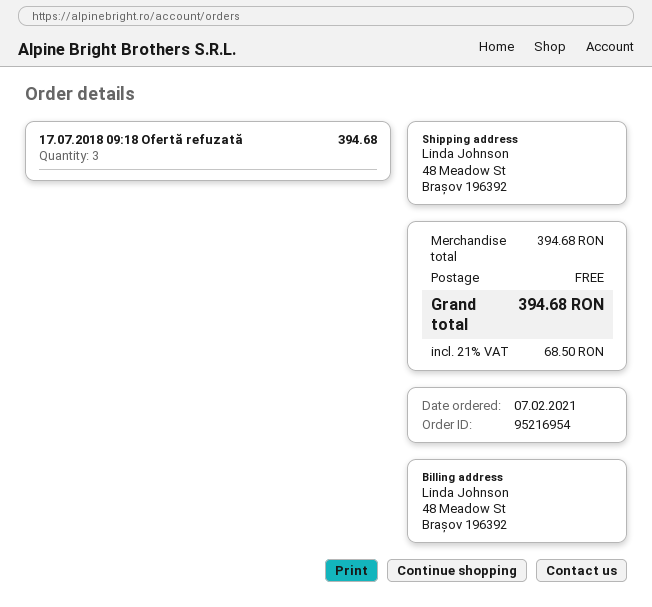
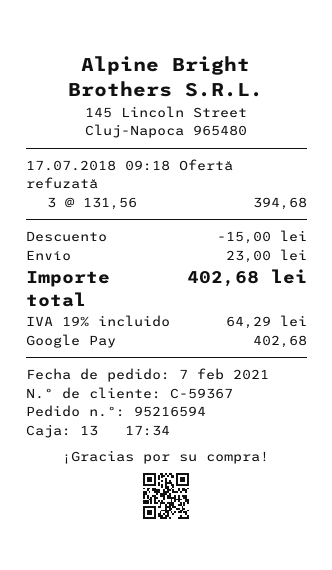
order number: 95216954 -> 95216594
discount: none -> 15.00
shipping: 0.00 -> 23.00
tax: 21% = 68.50 -> 19% = 64.29
total: 394.68 -> 402.68

